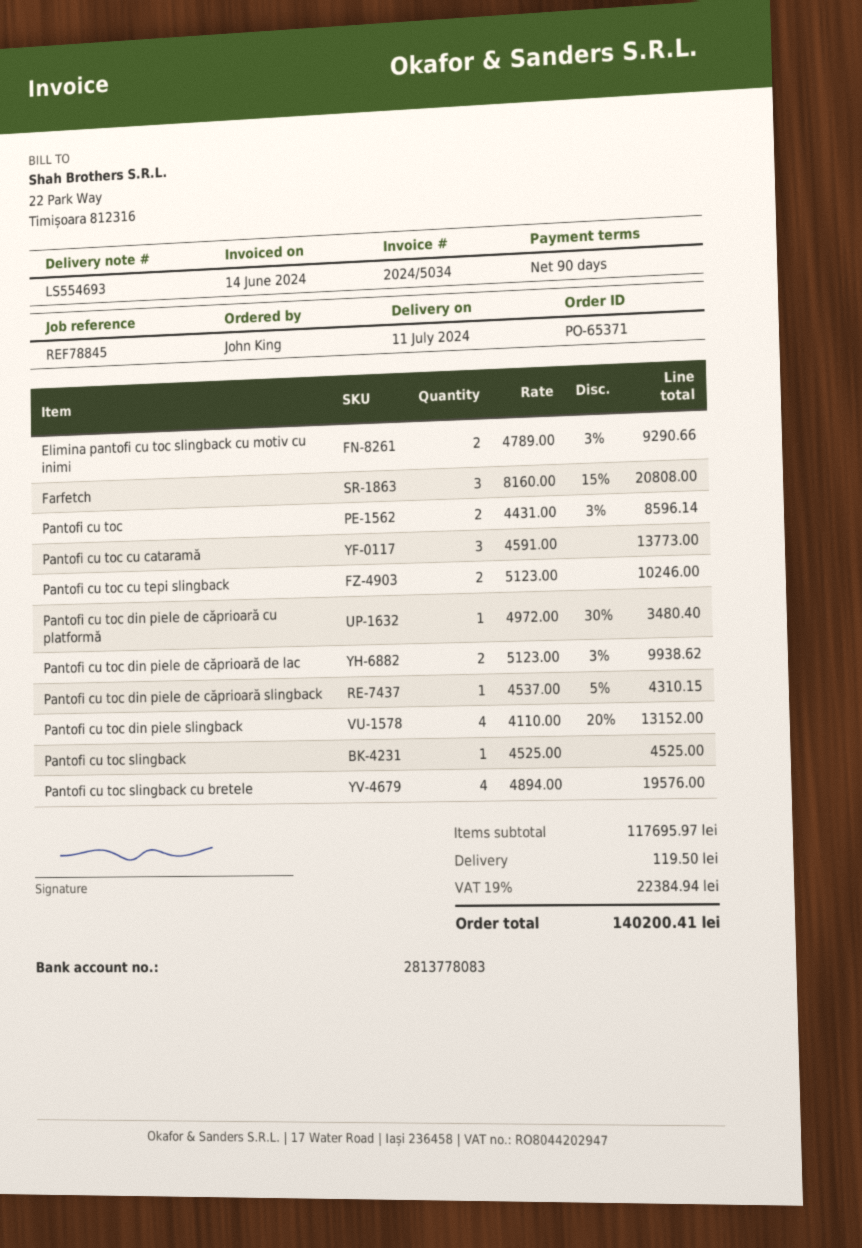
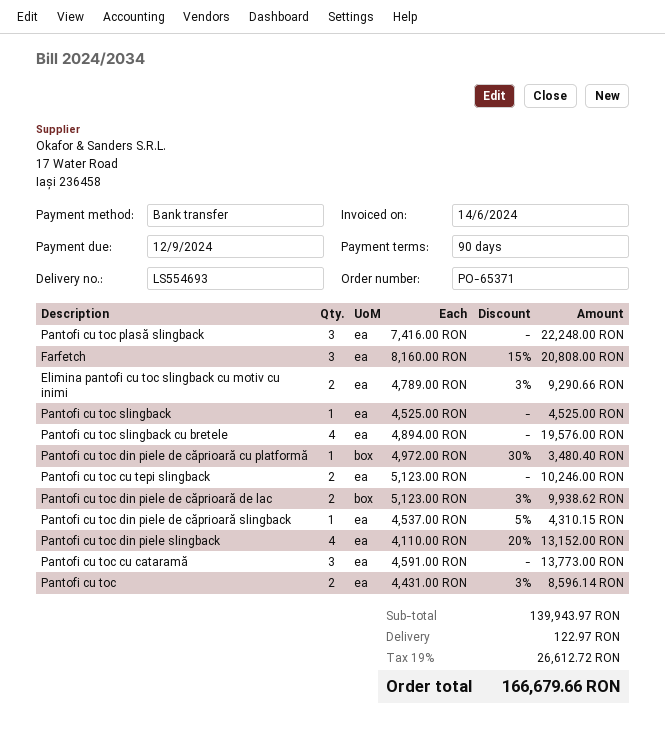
invoice number: 2024/5034 -> 2024/2034
Pantofi cu toc plasă slingback: none -> 3 x 7416.00 = 22248.00
subtotal: 117695.97 -> 139943.97
shipping: 119.50 -> 122.97
tax: 19% = 22384.94 -> 19% = 26612.72
total: 140200.41 -> 166679.66

